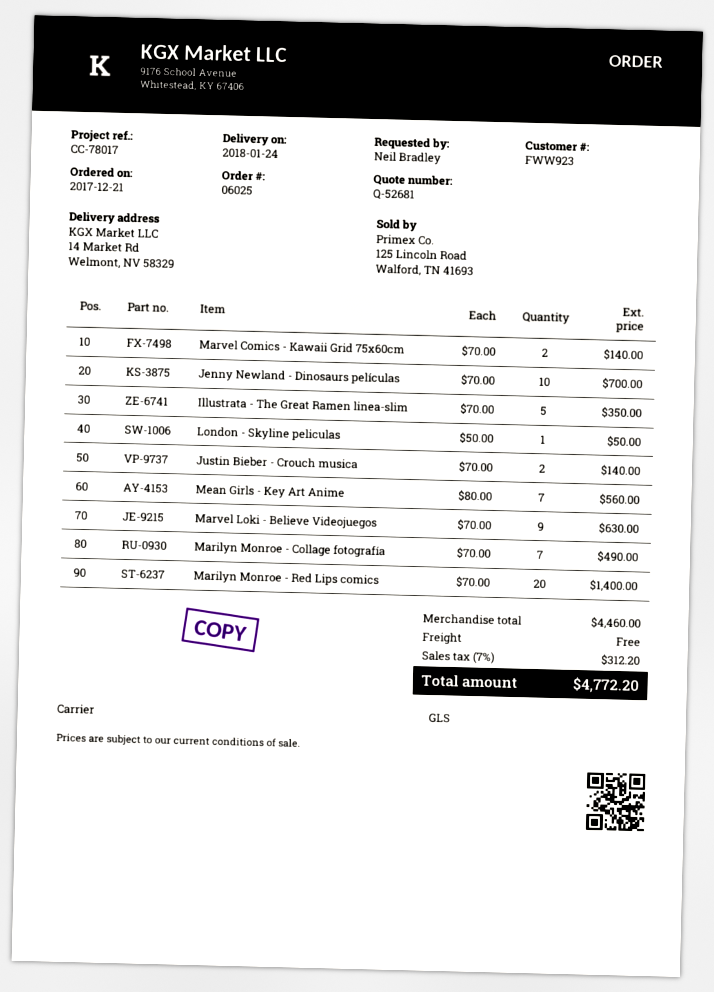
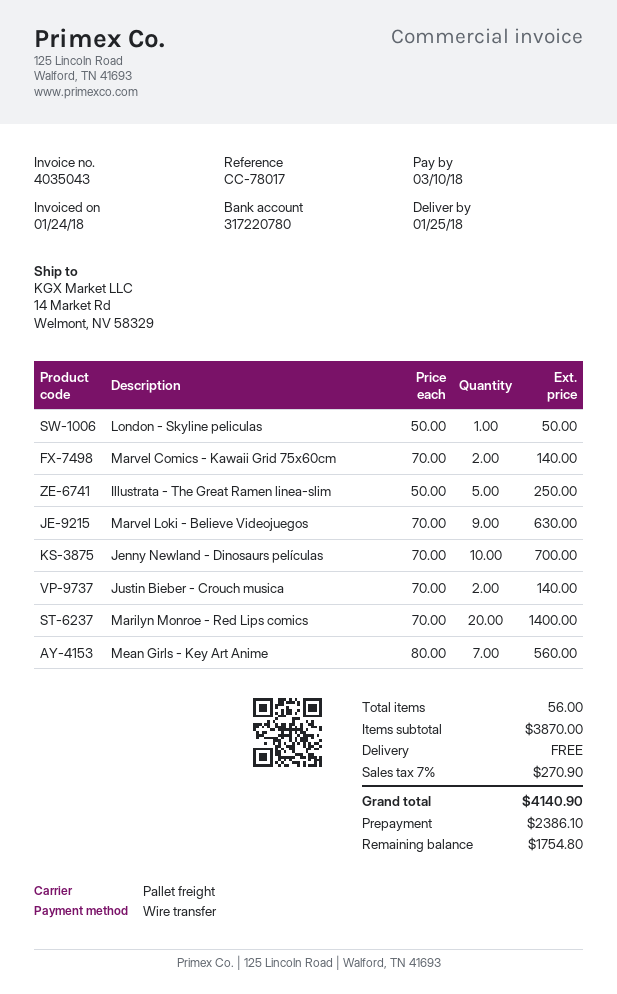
delivery date: 2018-01-24 -> 2018-01-25
shipping method: GLS -> pallet freight
Illustrata - The Great Ramen linea-slim: 5 x 70.00 = 350.00 -> 5 x 50.00 = 250.00
Marilyn Monroe - Collage fotografía: 7 x 70.00 = 490.00 -> none
subtotal: 4460.00 -> 3870.00
tax: 7% = 312.20 -> 7% = 270.90
total: 4772.20 -> 4140.90

